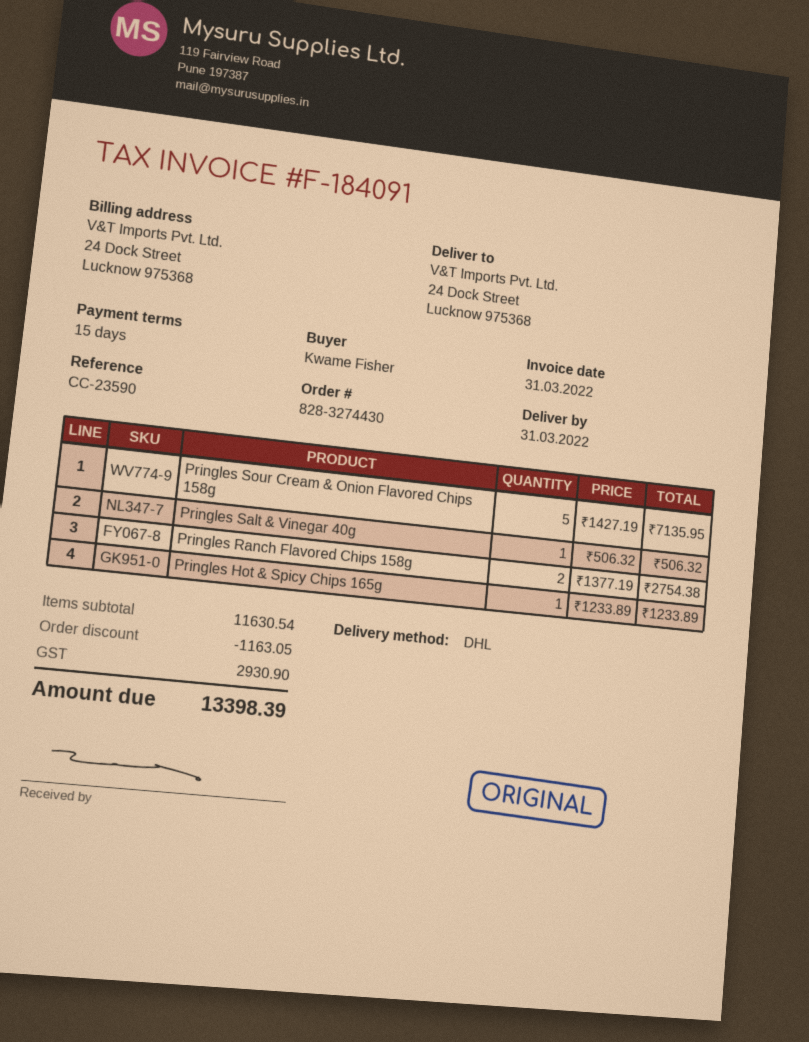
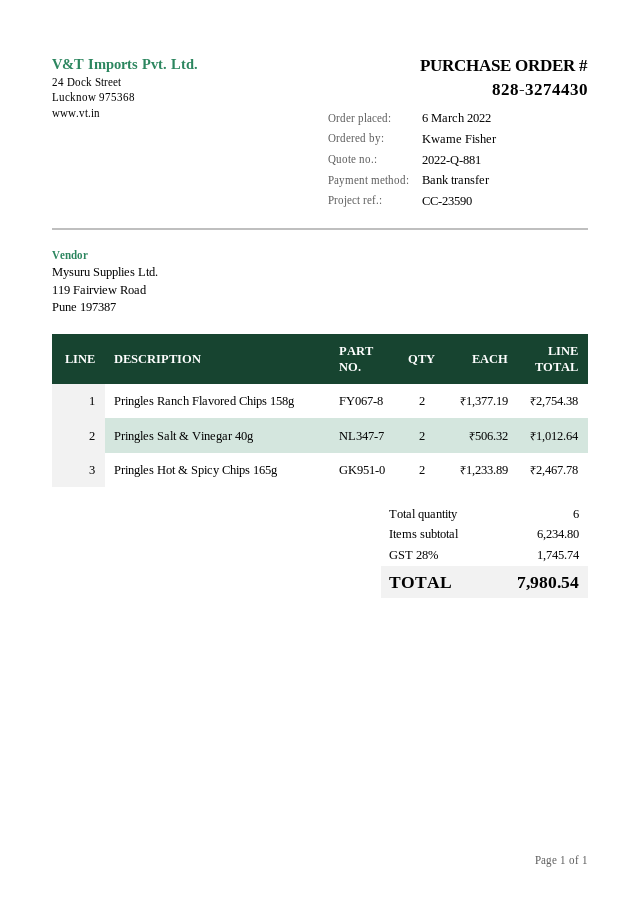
Pringles Sour Cream & Onion Flavored Chips 158g: 5 x 1427.19 = 7135.95 -> none
Pringles Salt & Vinegar 40g: 1 x 506.32 = 506.32 -> 2 x 506.32 = 1012.64
Pringles Hot & Spicy Chips 165g: 1 x 1233.89 = 1233.89 -> 2 x 1233.89 = 2467.78
subtotal: 11630.54 -> 6234.80
discount: 1163.05 -> none
tax: 2930.90 -> 1745.74
total: 13398.39 -> 7980.54

